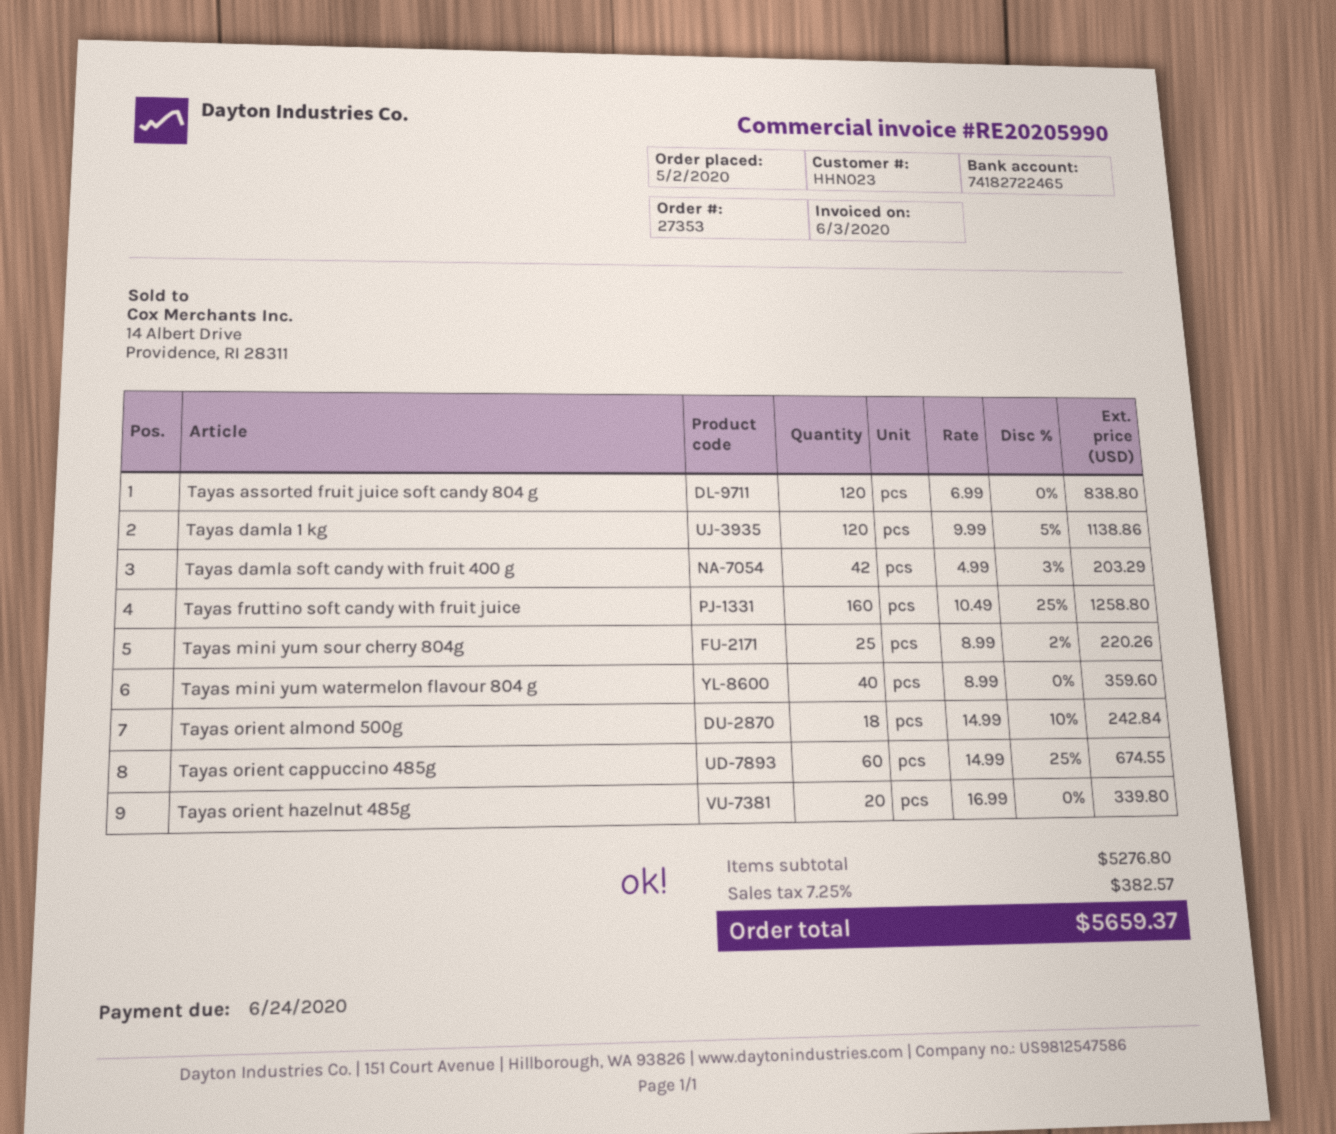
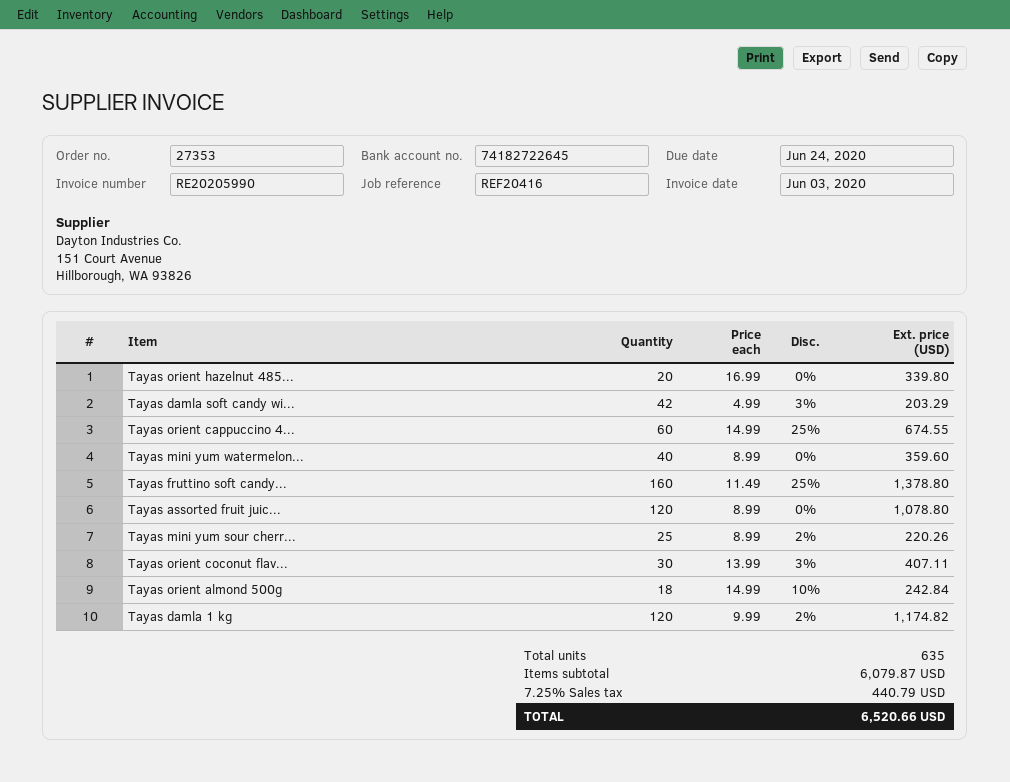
bank account: 74182722465 -> 74182722645
Tayas assorted fruit juice soft candy 804 g: 120 x 6.99 = 838.80 -> 120 x 8.99 = 1078.80
Tayas damla 1 kg: 120 x 9.99 - 5% = 1138.86 -> 120 x 9.99 - 2% = 1174.82
Tayas fruttino soft candy with fruit juice: 160 x 10.49 - 25% = 1258.80 -> 160 x 11.49 - 25% = 1378.80
Tayas orient coconut flav...: none -> 30 x 13.99 - 3% = 407.11
subtotal: 5276.80 -> 6079.87
tax: 7.25% = 382.57 -> 7.25% = 440.79
total: 5659.37 -> 6520.66

